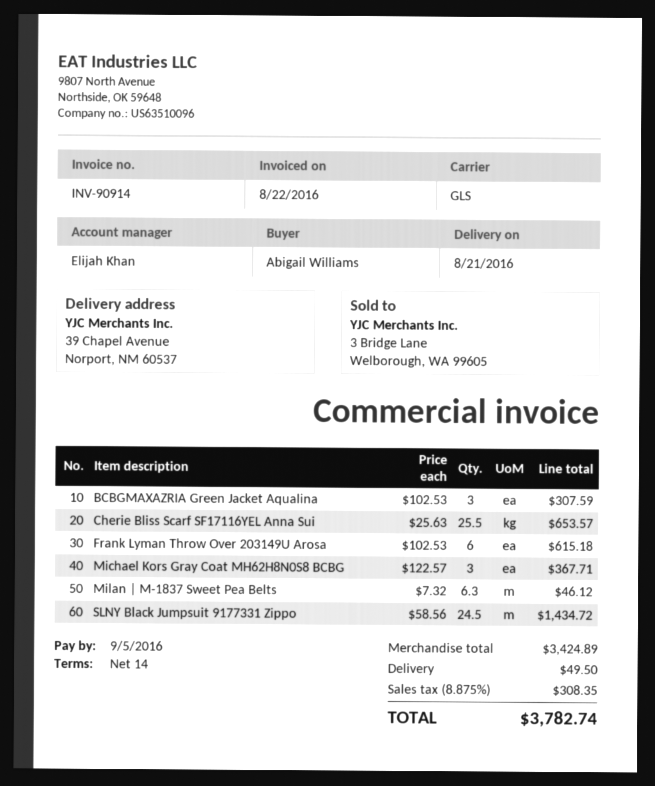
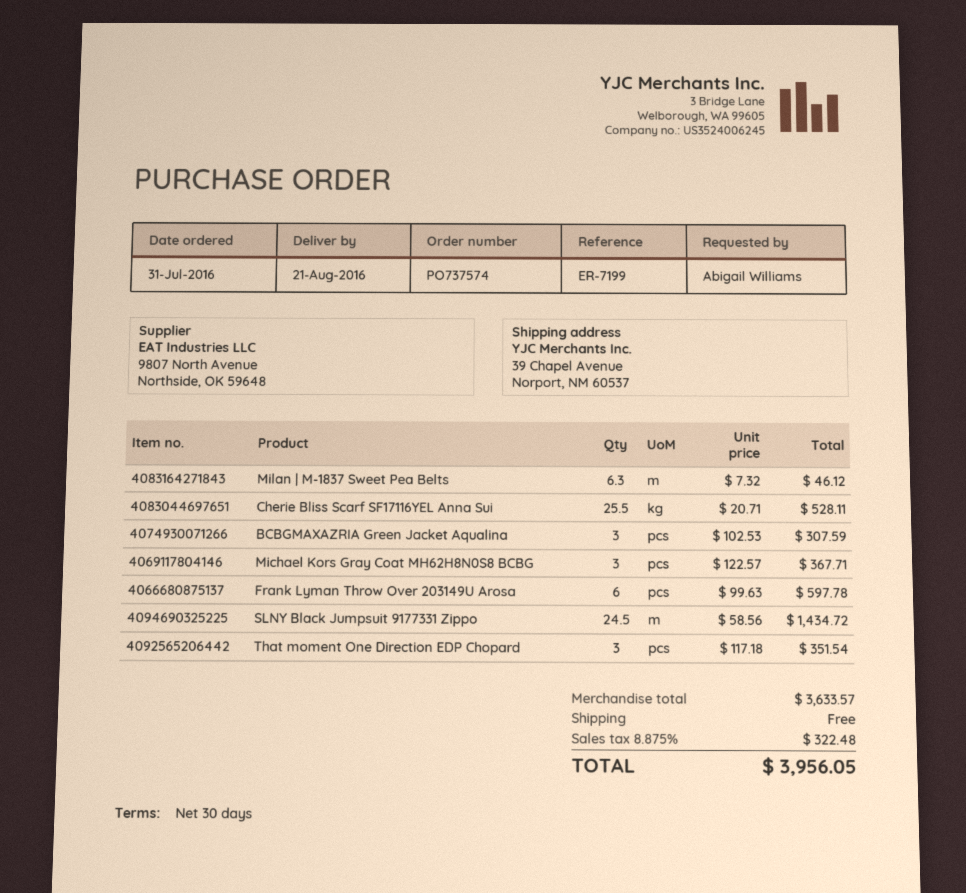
payment terms: 14 days -> 30 days
Cherie Bliss Scarf SF17116YEL Anna Sui: 25.5 x 25.63 = 653.57 -> 25.5 x 20.71 = 528.11
Frank Lyman Throw Over 203149U Arosa: 6 x 102.53 = 615.18 -> 6 x 99.63 = 597.78
That moment One Direction EDP Chopard: none -> 3 x 117.18 = 351.54
subtotal: 3424.89 -> 3633.57
shipping: 49.50 -> 0.00
tax: 8.875% = 308.35 -> 8.875% = 322.48
total: 3782.74 -> 3956.05

